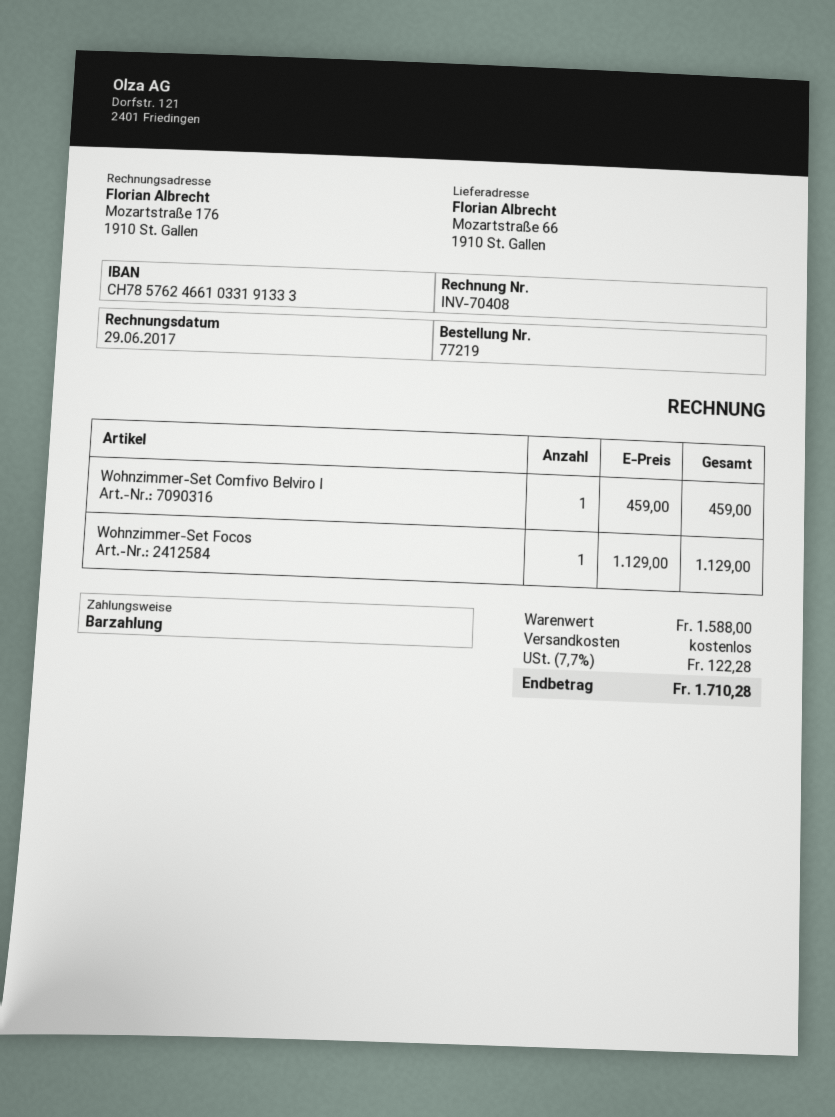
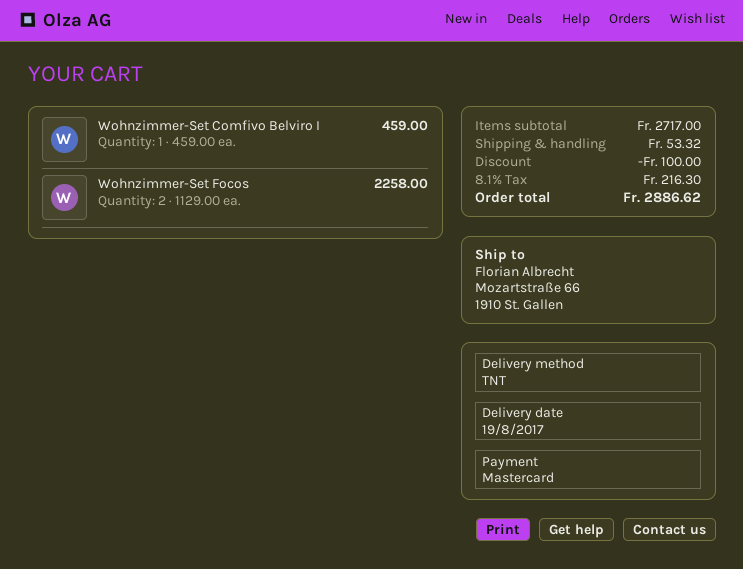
payment method: cash -> Mastercard
Wohnzimmer-Set Focos: 1 x 1129.00 = 1129.00 -> 2 x 1129.00 = 2258.00
subtotal: 1588.00 -> 2717.00
discount: none -> 100.00
shipping: 0.00 -> 53.32
tax: 7.7% = 122.28 -> 8.1% = 216.30
total: 1710.28 -> 2886.62

